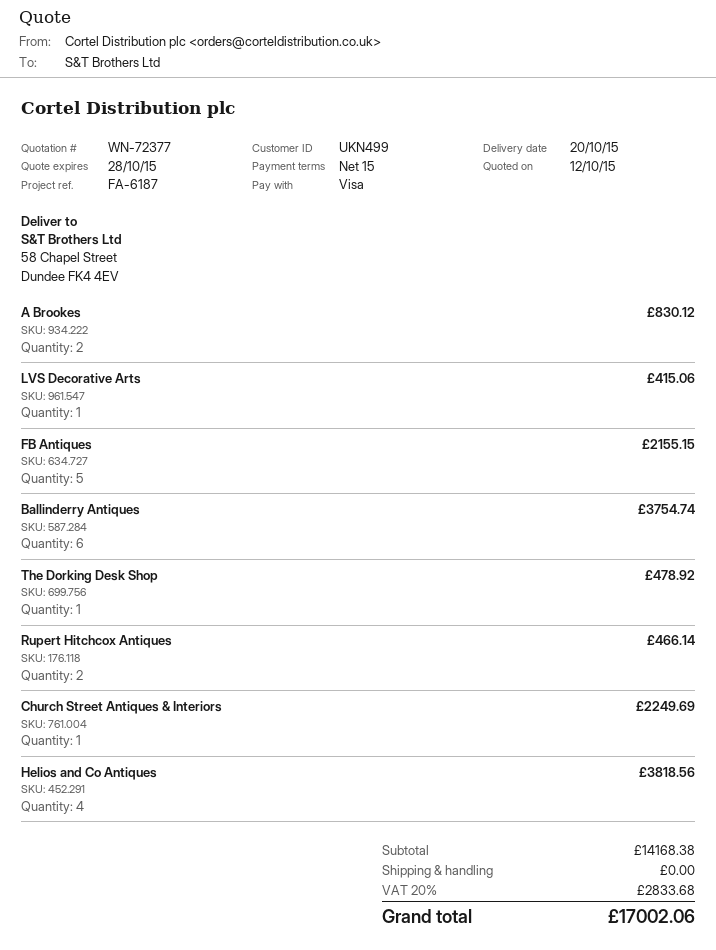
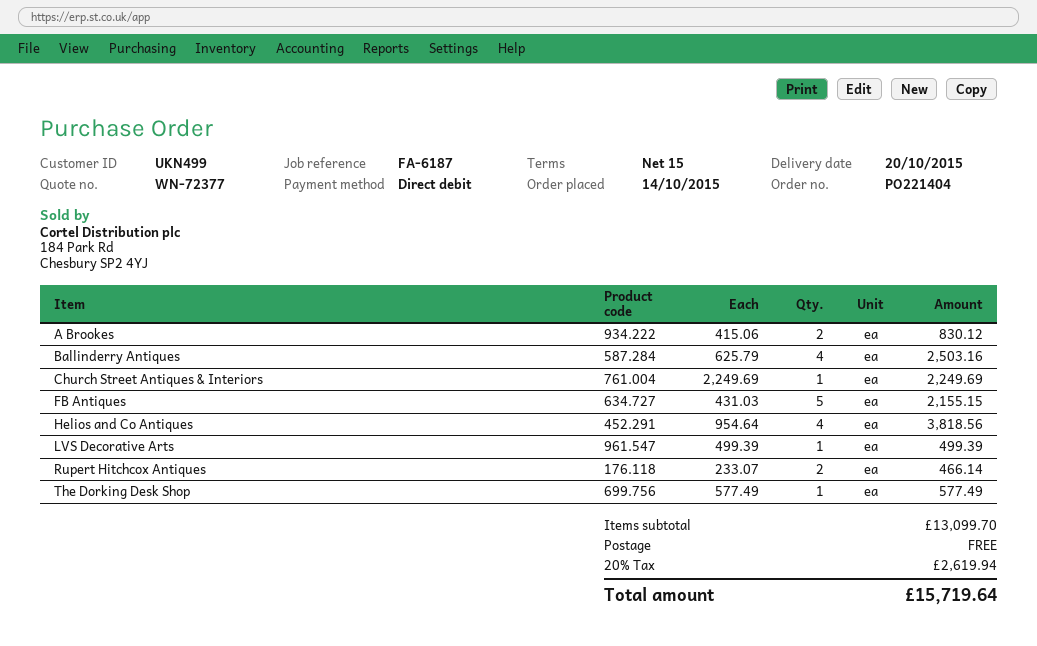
payment method: Visa -> direct debit
LVS Decorative Arts: 1 for 415.06 -> 1 for 499.39
Ballinderry Antiques: 6 for 3754.74 -> 4 for 2503.16
The Dorking Desk Shop: 1 for 478.92 -> 1 for 577.49
subtotal: 14168.38 -> 13099.70
tax: 20% = 2833.68 -> 20% = 2619.94
total: 17002.06 -> 15719.64

